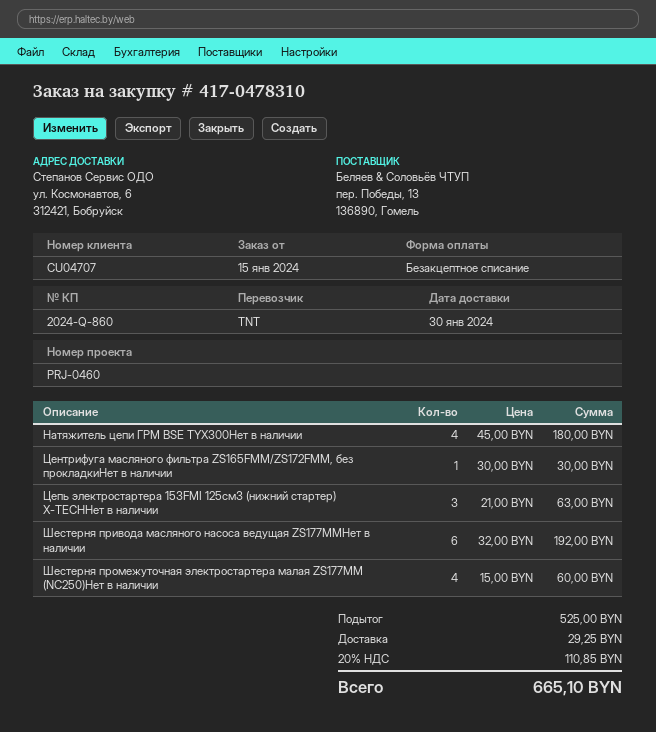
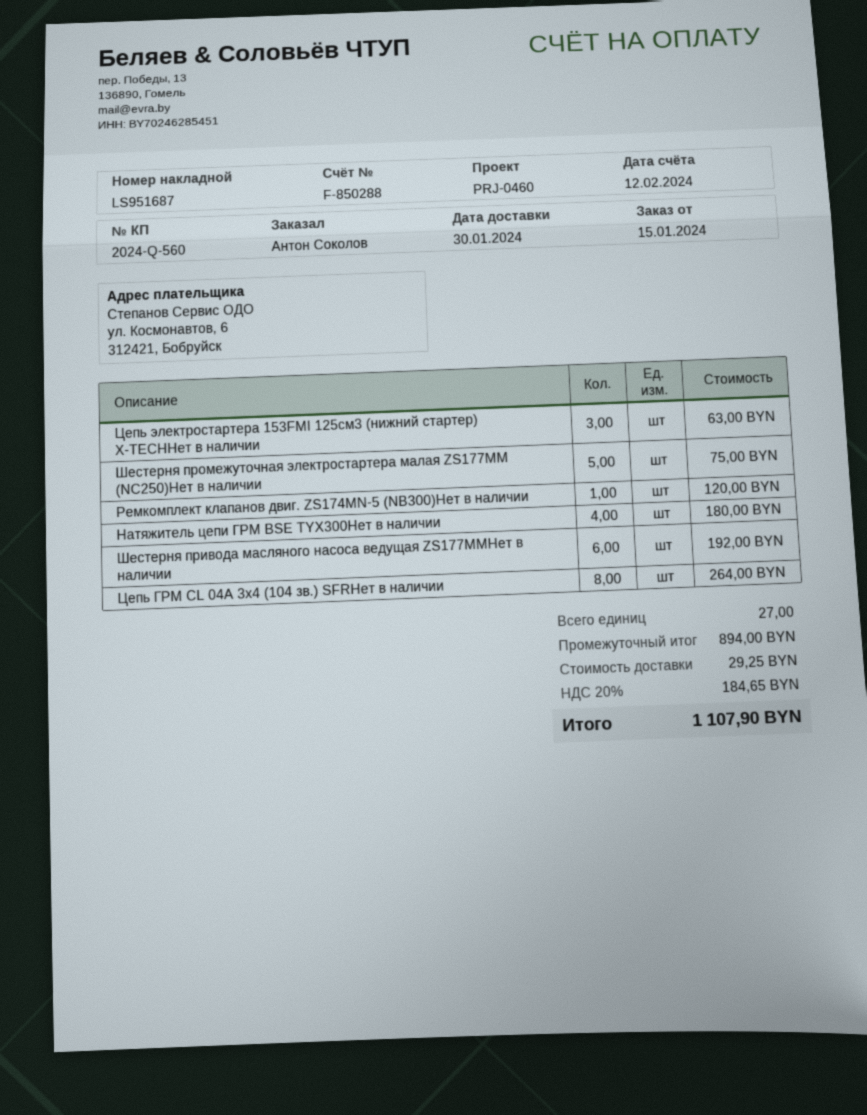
quote number: 2024-Q-860 -> 2024-Q-560
Центрифуга масляного фильтра ZS165FMM/ZS172FMM, без прокладкиНет в наличии: 1 for 30.00 -> none
Шестерня промежуточная электростартера малая ZS177MM (NC250)Нет в наличии: 4 for 60.00 -> 5 for 75.00
Ремкомплект клапанов двиг. ZS174MN-5 (NB300)Нет в наличии: none -> 1 for 120.00
Цепь ГРМ CL 04A 3x4 (104 зв.) SFRНет в наличии: none -> 8 for 264.00
subtotal: 525.00 -> 894.00
tax: 20% = 110.85 -> 20% = 184.65
total: 665.10 -> 1107.90

